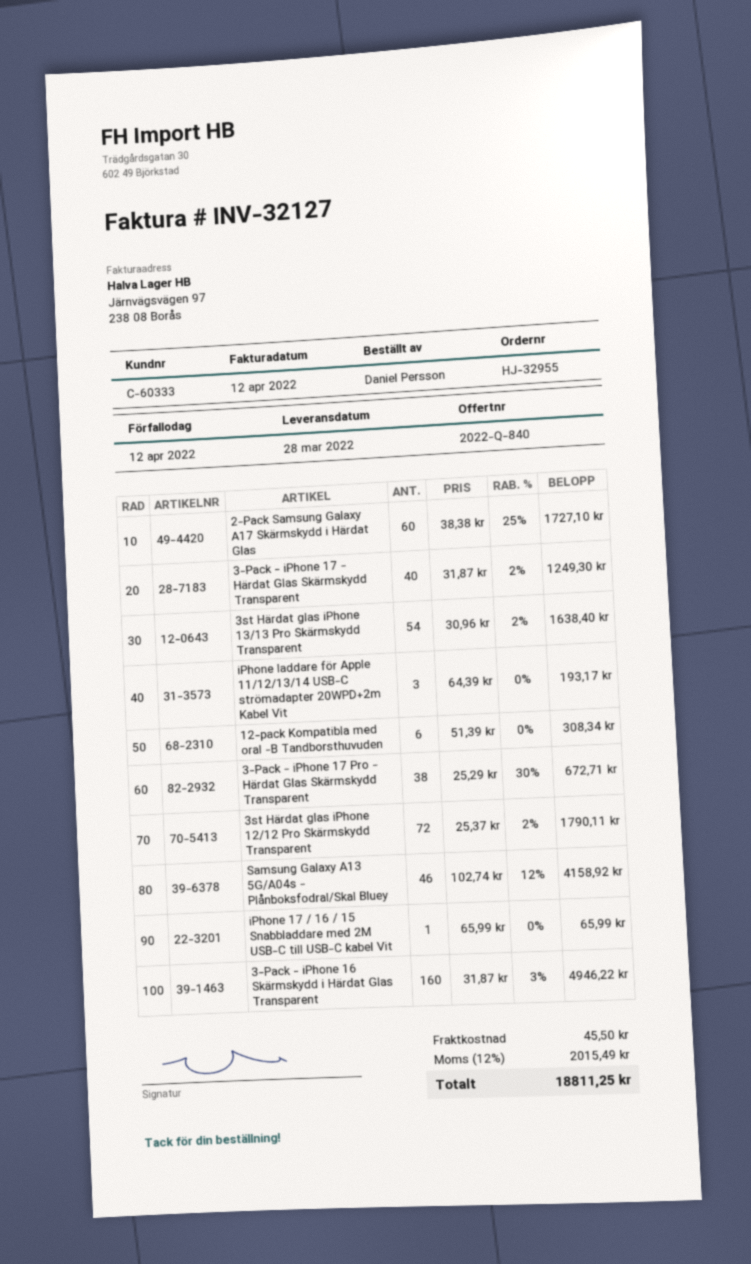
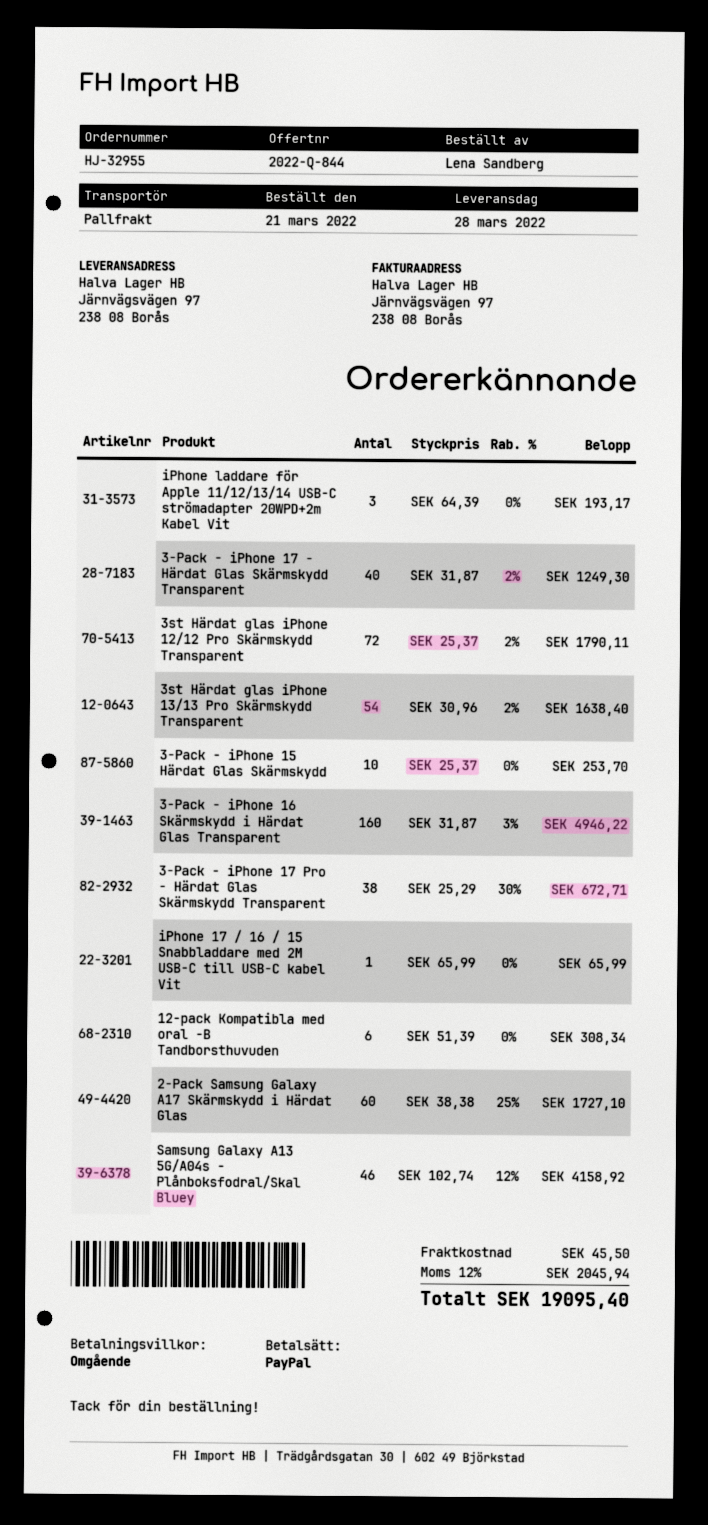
quote number: 2022-Q-840 -> 2022-Q-844
ordered by: Daniel Persson -> Lena Sandberg
3-Pack - iPhone 15 Härdat Glas Skärmskydd: none -> 10 x 25.37 = 253.70
tax: 12% = 2015.49 -> 12% = 2045.94
total: 18811.25 -> 19095.40

